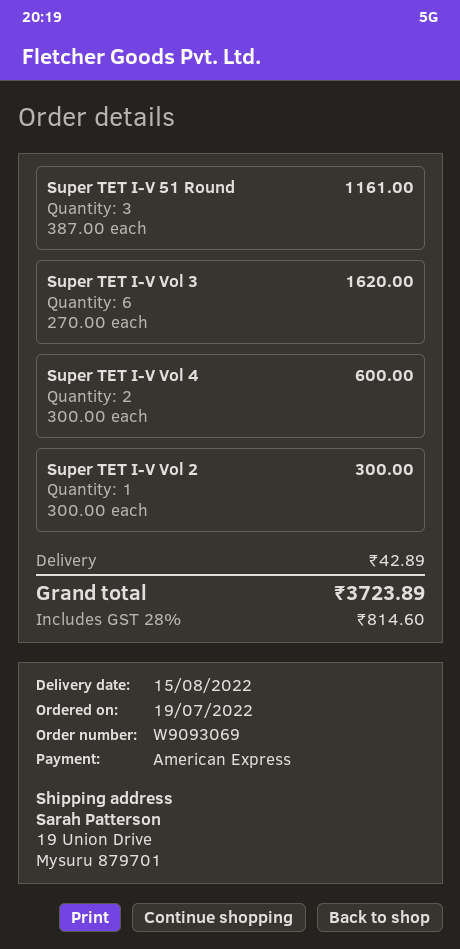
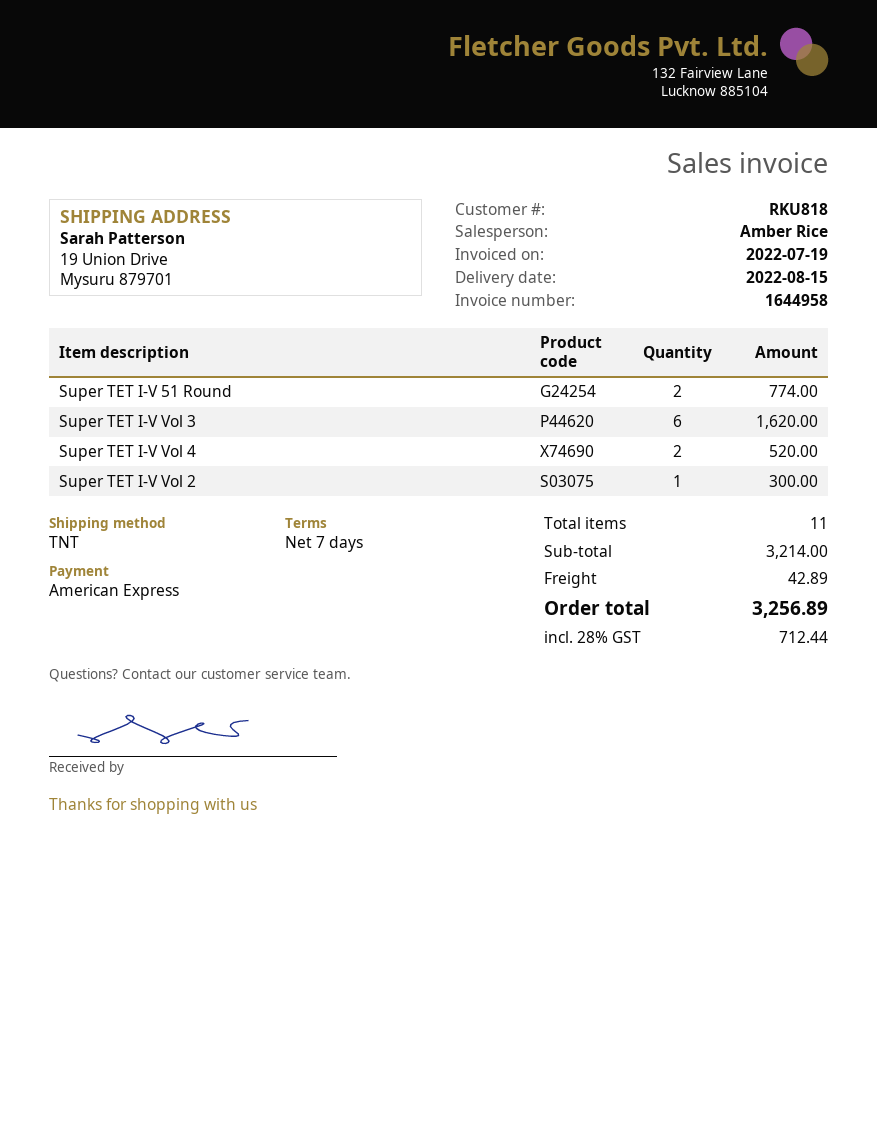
Super TET I-V 51 Round: 3 for 1161.00 -> 2 for 774.00
Super TET I-V Vol 4: 2 for 600.00 -> 2 for 520.00
tax: 28% = 814.60 -> 28% = 712.44
total: 3723.89 -> 3256.89

